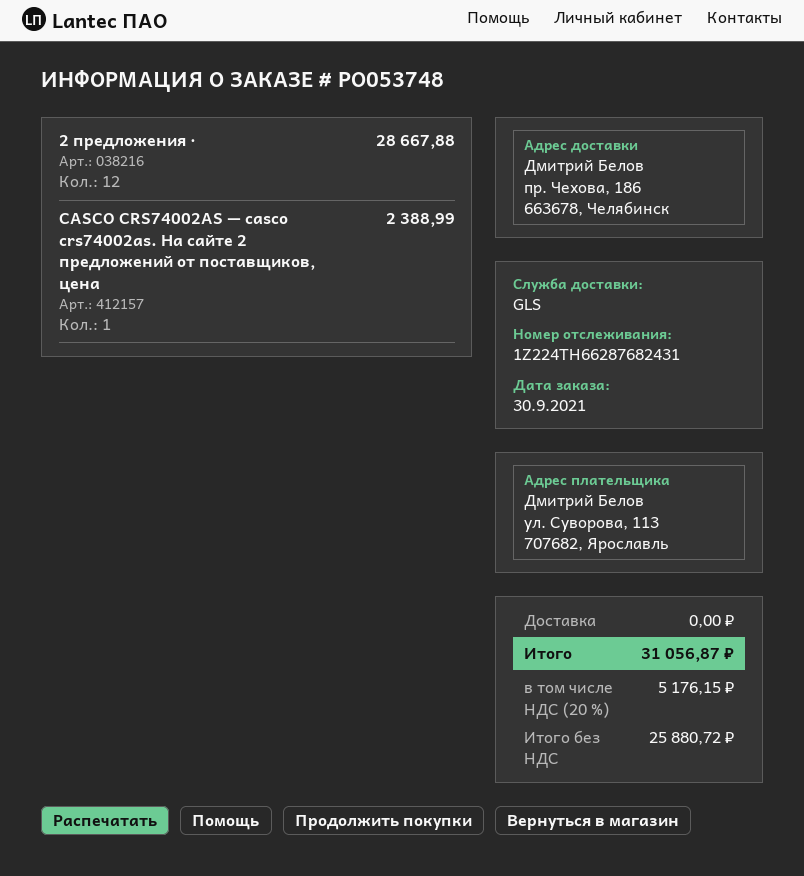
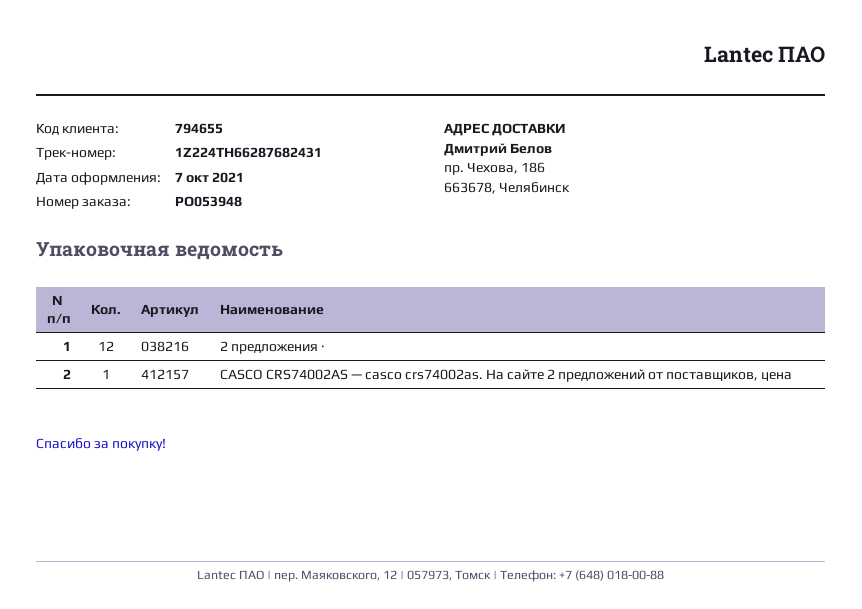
order number: PO053748 -> PO053948
order date: 2021-09-30 -> 2021-10-07

